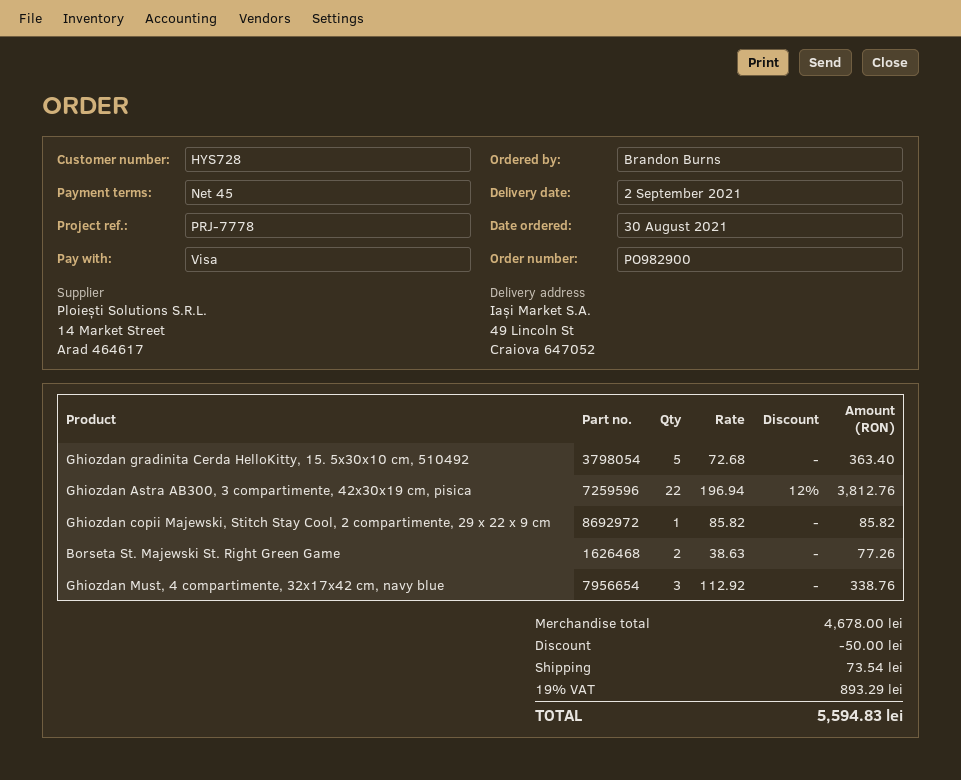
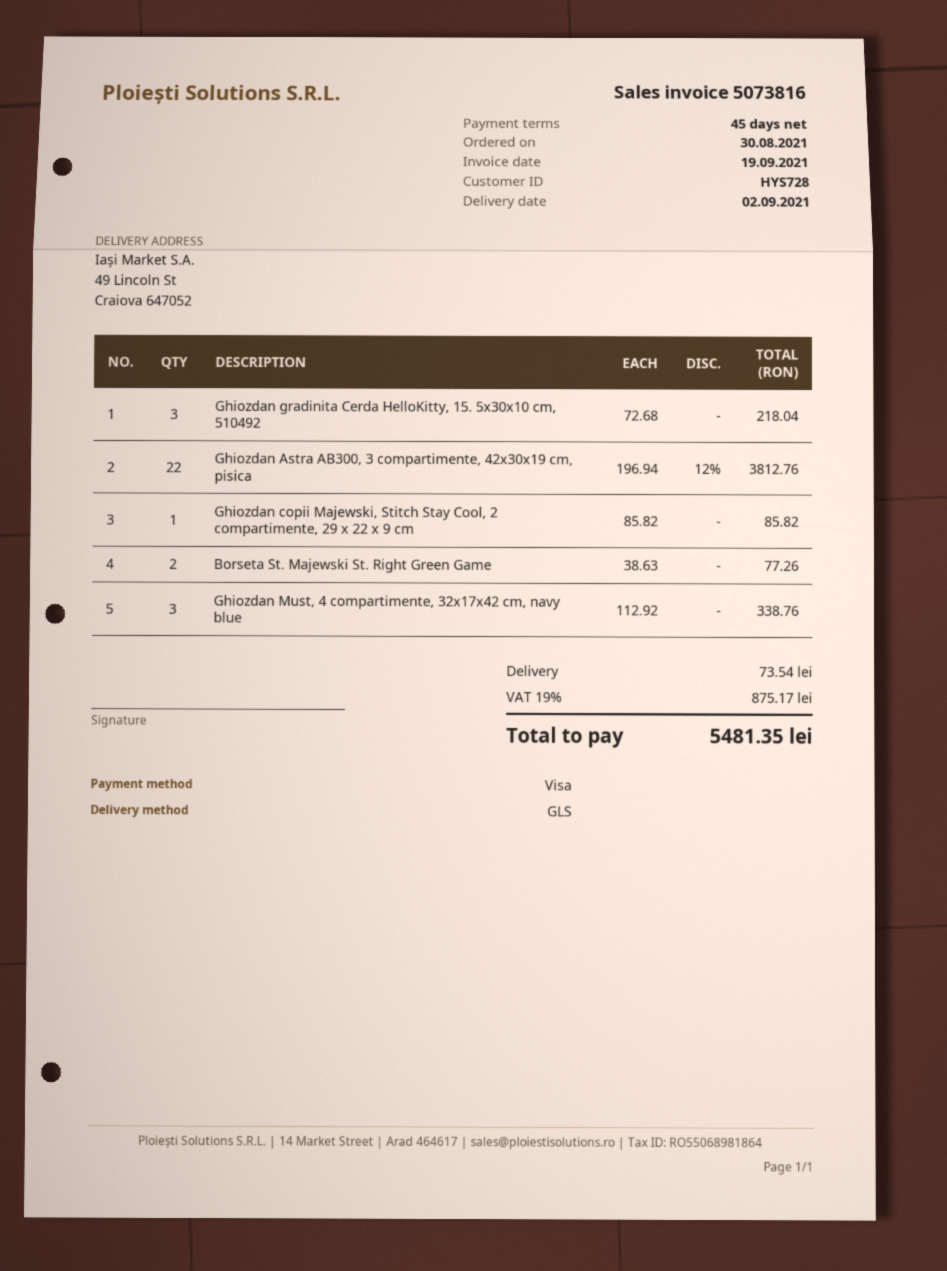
Ghiozdan gradinita Cerda HelloKitty, 15. 5x30x10 cm, 510492: 5 x 72.68 = 363.40 -> 3 x 72.68 = 218.04
discount: 50.00 -> none
tax: 19% = 893.29 -> 19% = 875.17
total: 5594.83 -> 5481.35

